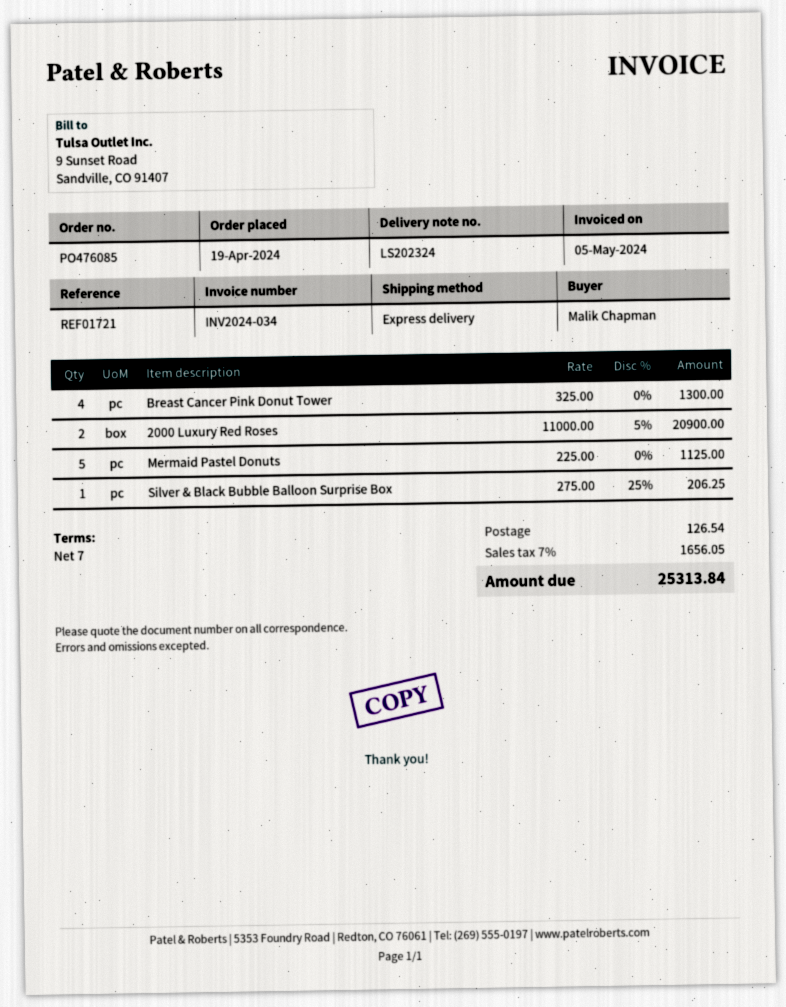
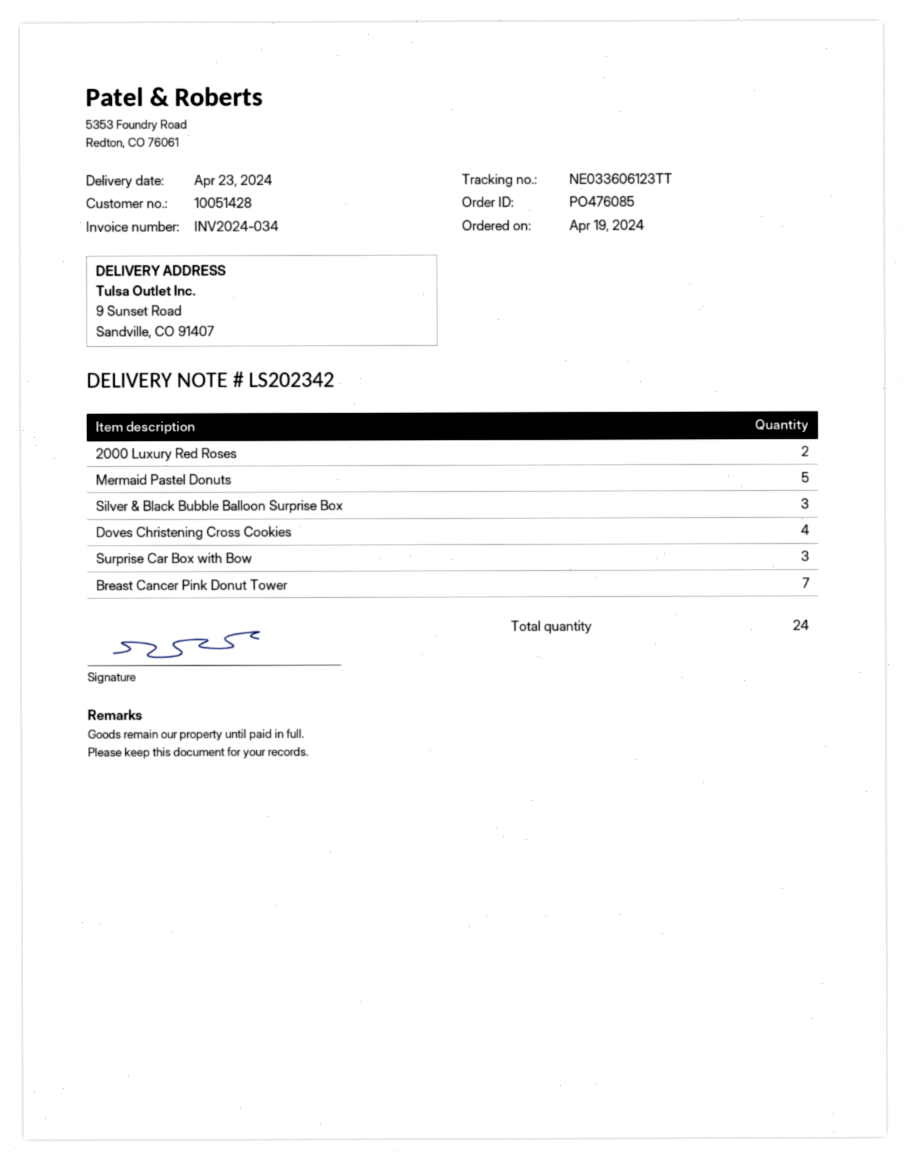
delivery note number: LS202324 -> LS202342
Breast Cancer Pink Donut Tower: 4 -> 7
Silver & Black Bubble Balloon Surprise Box: 1 -> 3
Doves Christening Cross Cookies: none -> 4
Surprise Car Box with Bow: none -> 3

